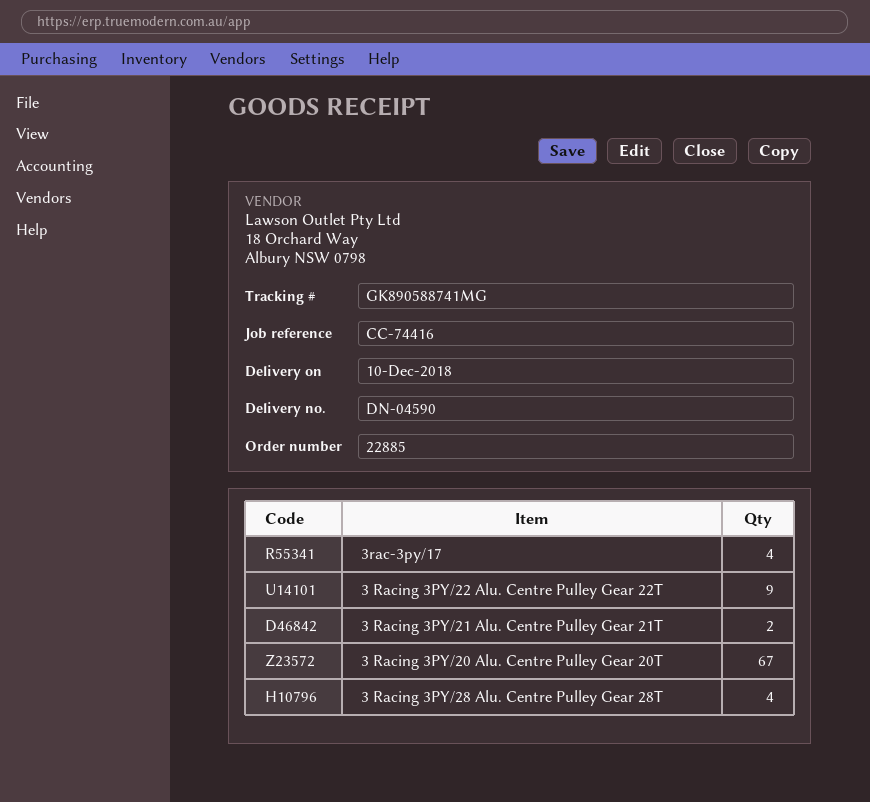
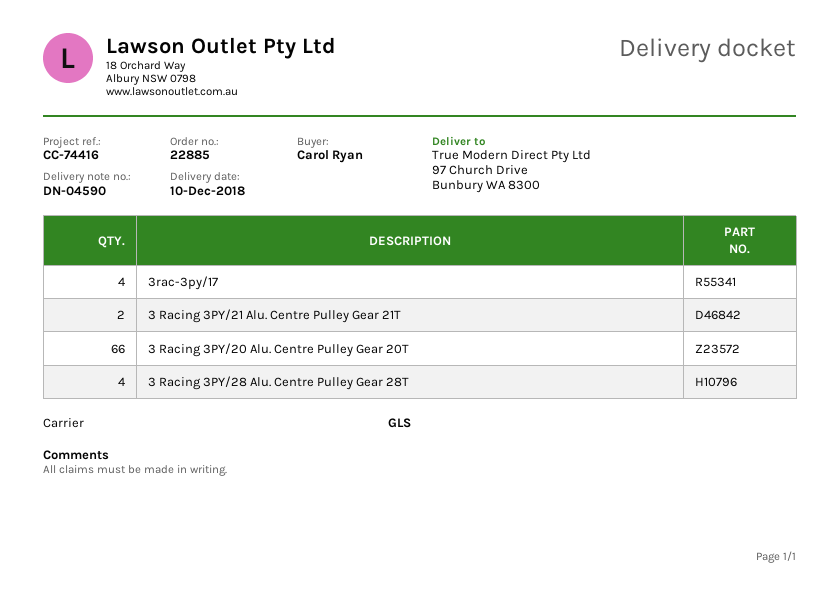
3 Racing 3PY/22 Alu. Centre Pulley Gear 22T: 9 -> none
3 Racing 3PY/20 Alu. Centre Pulley Gear 20T: 67 -> 66

